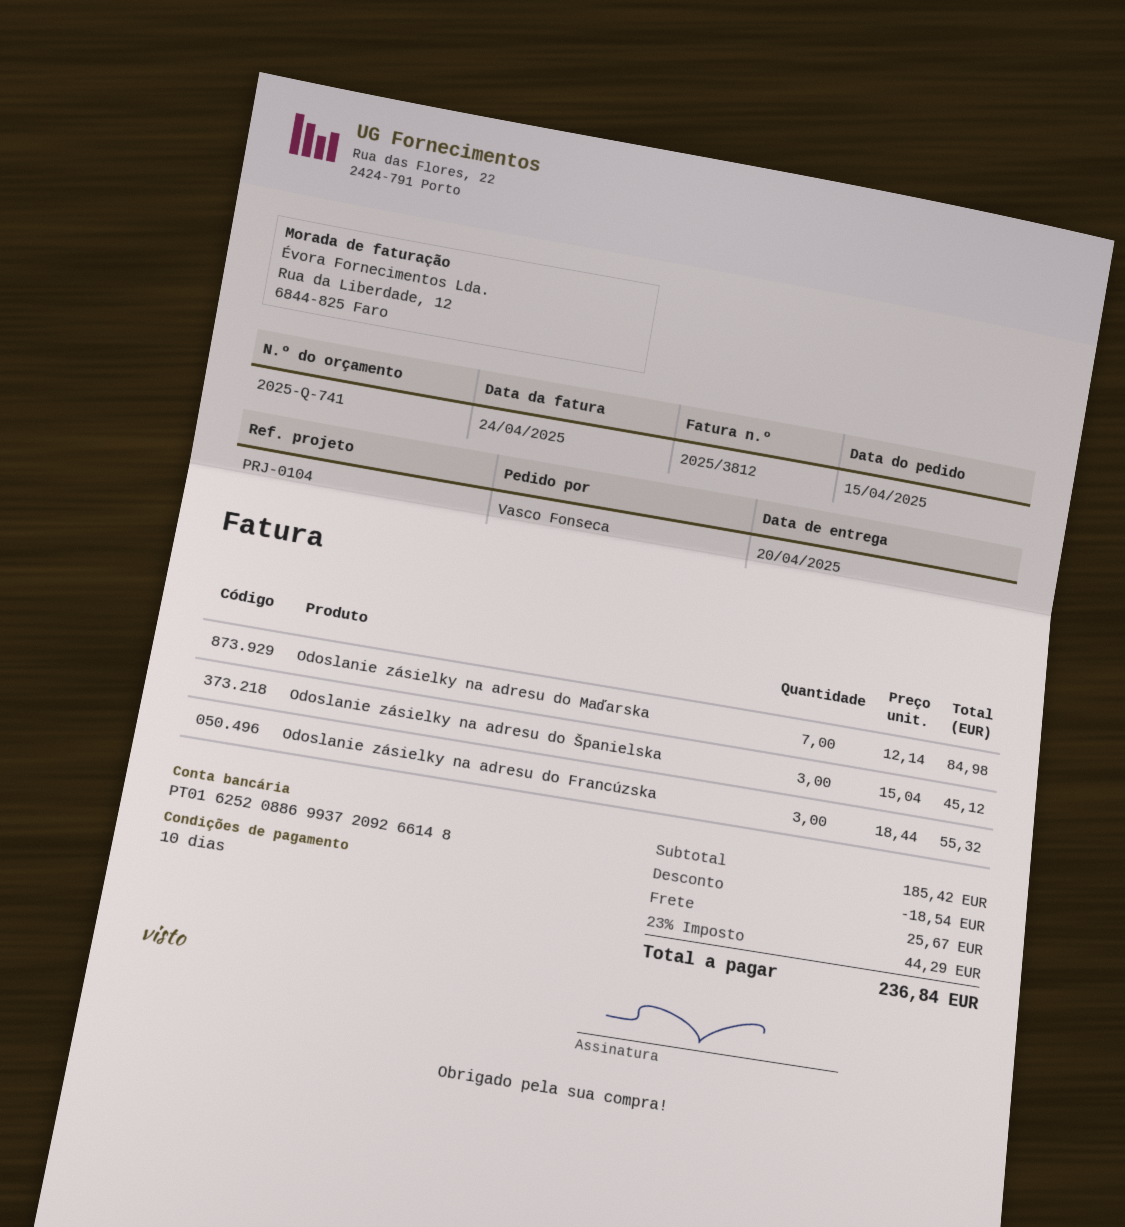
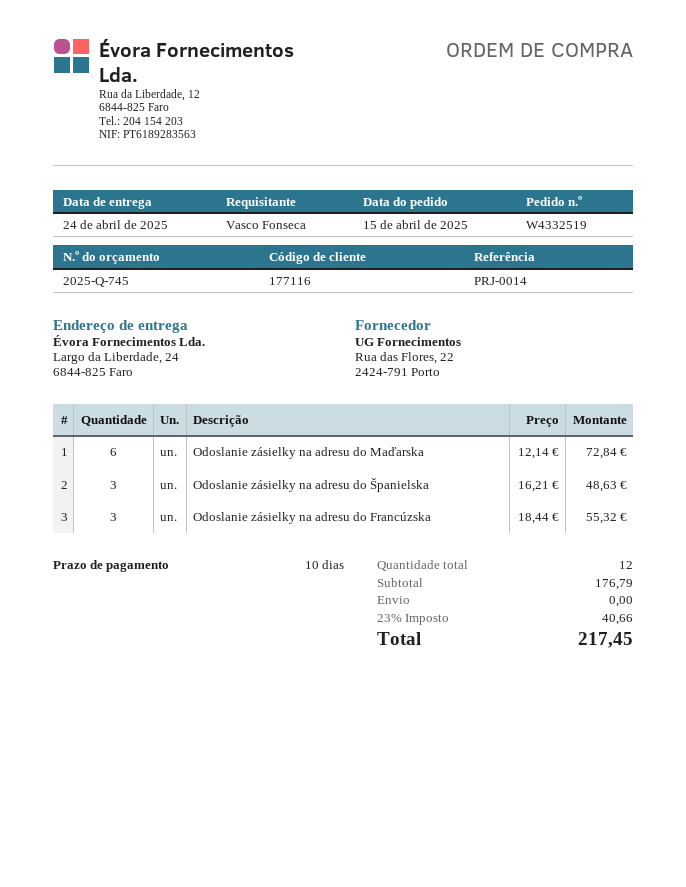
quote number: 2025-Q-741 -> 2025-Q-745
delivery date: 2025-04-20 -> 2025-04-24
reference: PRJ-0104 -> PRJ-0014
Odoslanie zásielky na adresu do Maďarska: 7 x 12.14 = 84.98 -> 6 x 12.14 = 72.84
Odoslanie zásielky na adresu do Španielska: 3 x 15.04 = 45.12 -> 3 x 16.21 = 48.63
subtotal: 185.42 -> 176.79
discount: 18.54 -> none
shipping: 25.67 -> 0.00
tax: 23% = 44.29 -> 23% = 40.66
total: 236.84 -> 217.45

